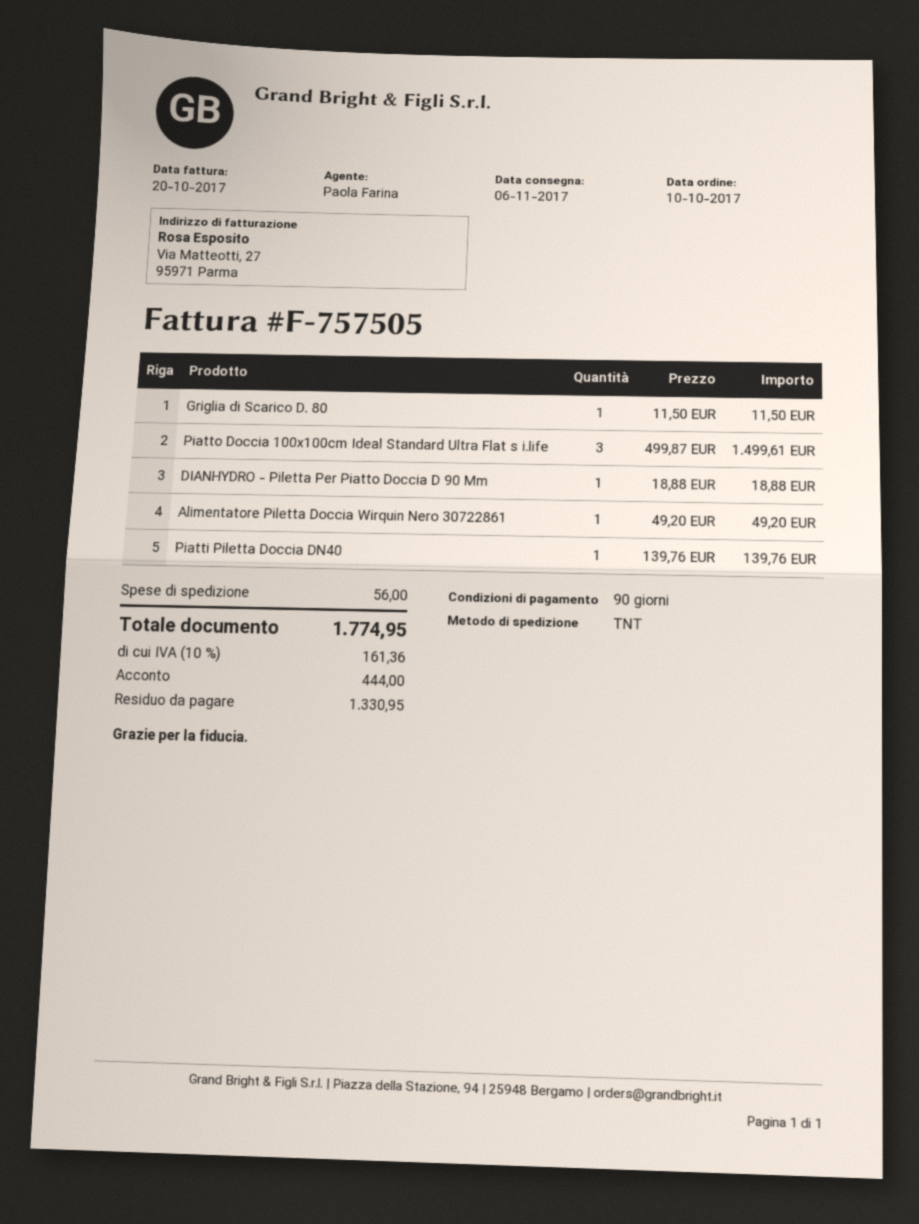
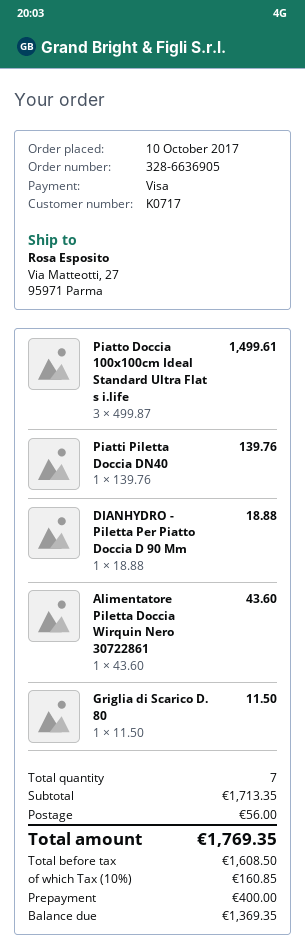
Alimentatore Piletta Doccia Wirquin Nero 30722861: 1 x 49.20 = 49.20 -> 1 x 43.60 = 43.60
tax: 10% = 161.36 -> 10% = 160.85
total: 1774.95 -> 1769.35
deposit: 444.00 -> 400.00
balance: 1330.95 -> 1369.35

